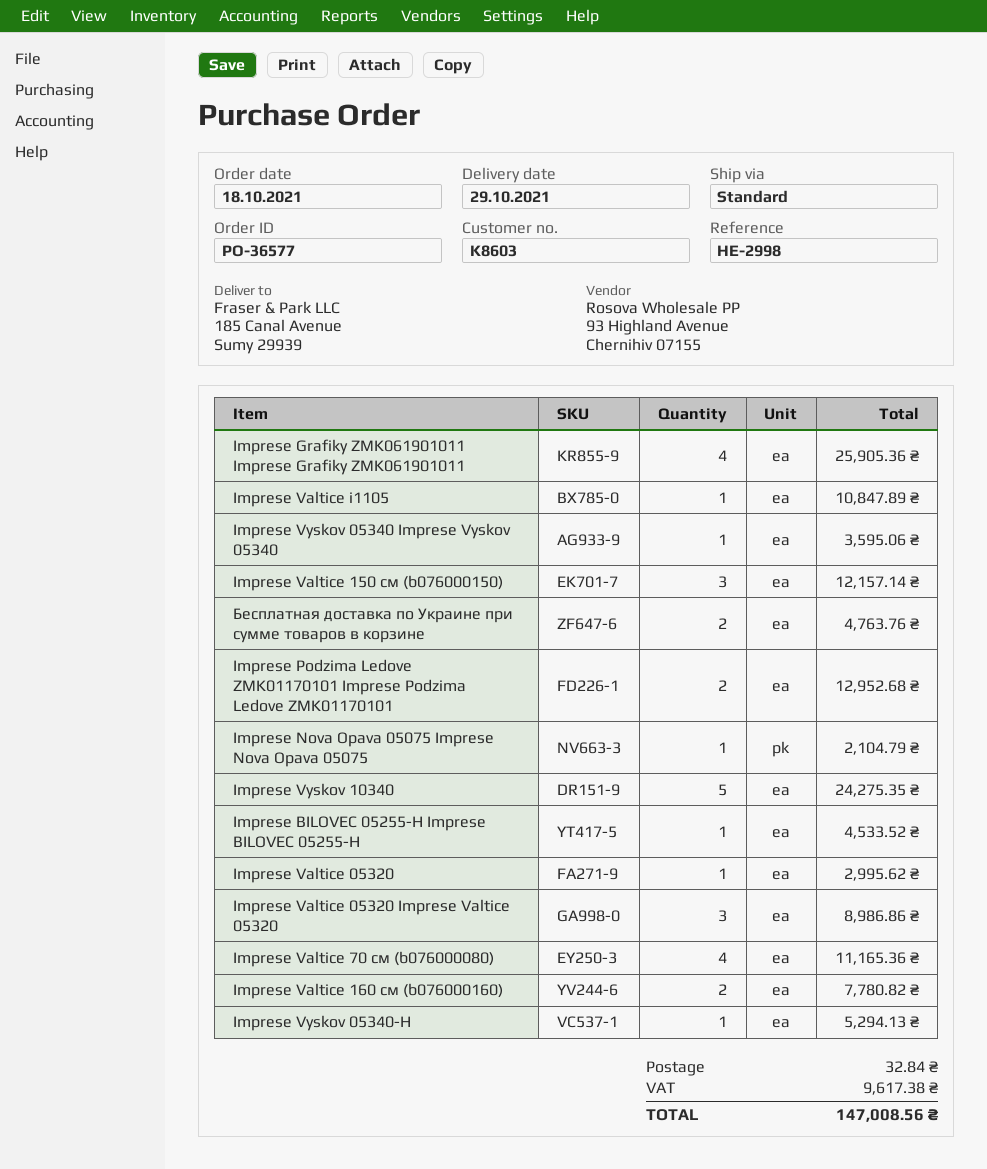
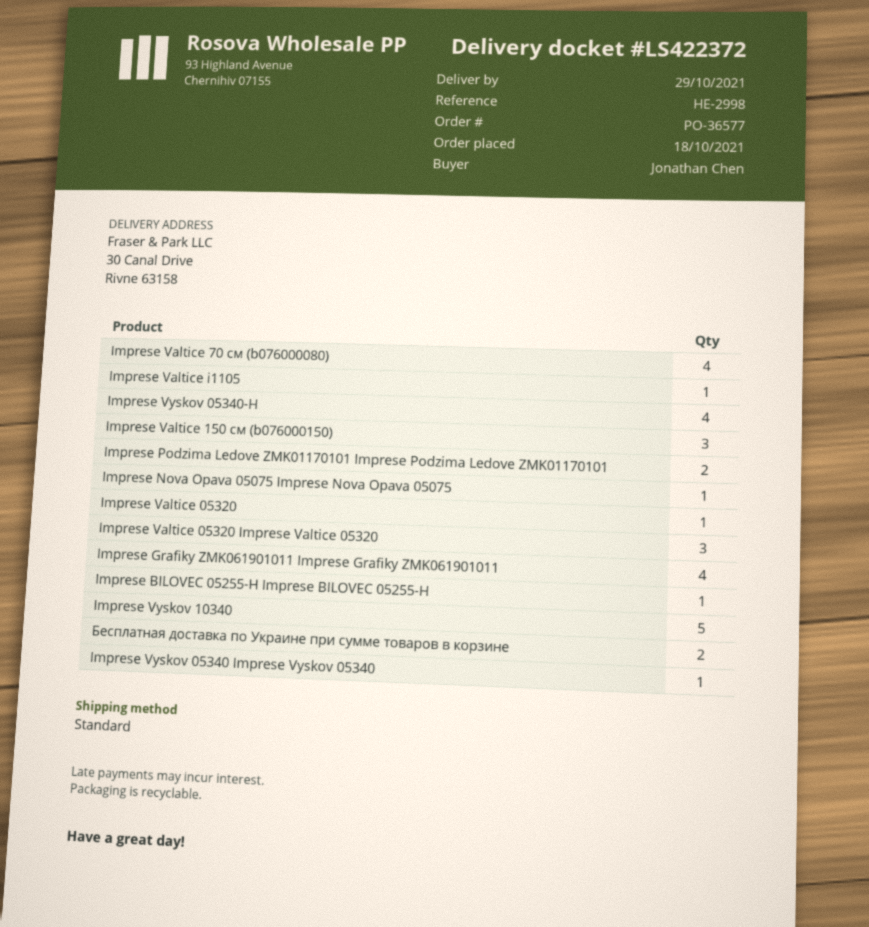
ship to: 185 Canal Avenue, Sumy 29939 -> 30 Canal Drive, Rivne 63158
Imprese Valtice 160 см (b076000160): 2 -> none
Imprese Vyskov 05340-H: 1 -> 4

